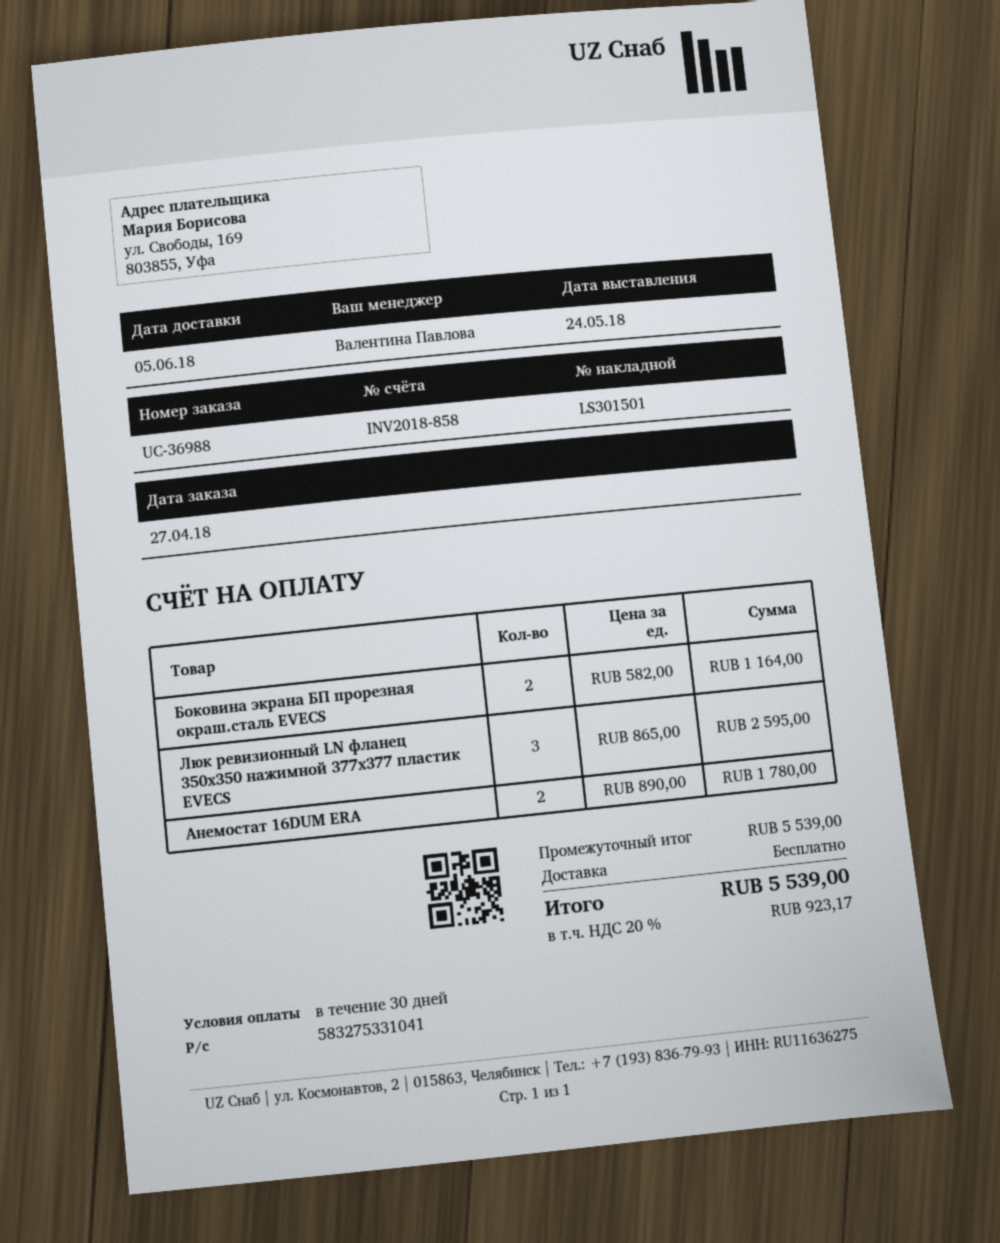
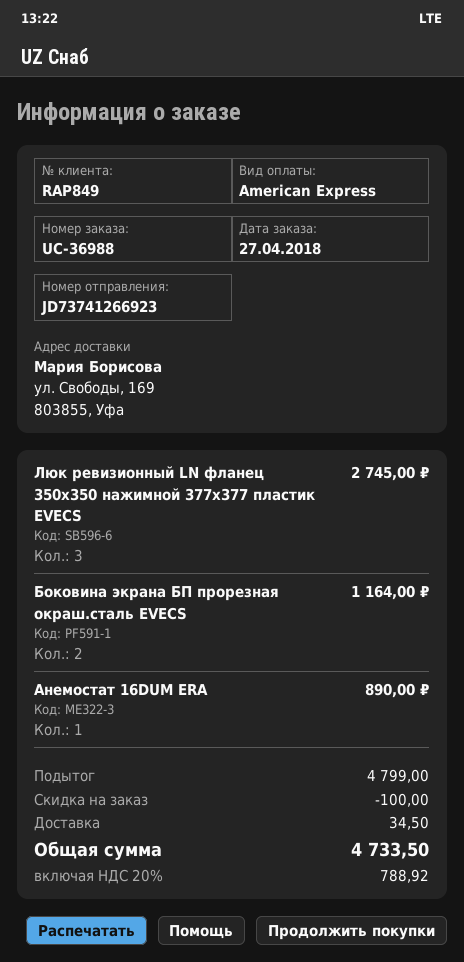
Люк ревизионный LN фланец 350х350 нажимной 377x377 пластик EVECS: 3 for 2595.00 -> 3 for 2745.00
Анемостат 16DUM ERA: 2 for 1780.00 -> 1 for 890.00
subtotal: 5539.00 -> 4799.00
discount: none -> 100.00
shipping: 0.00 -> 34.50
tax: 20% = 923.17 -> 20% = 788.92
total: 5539.00 -> 4733.50

